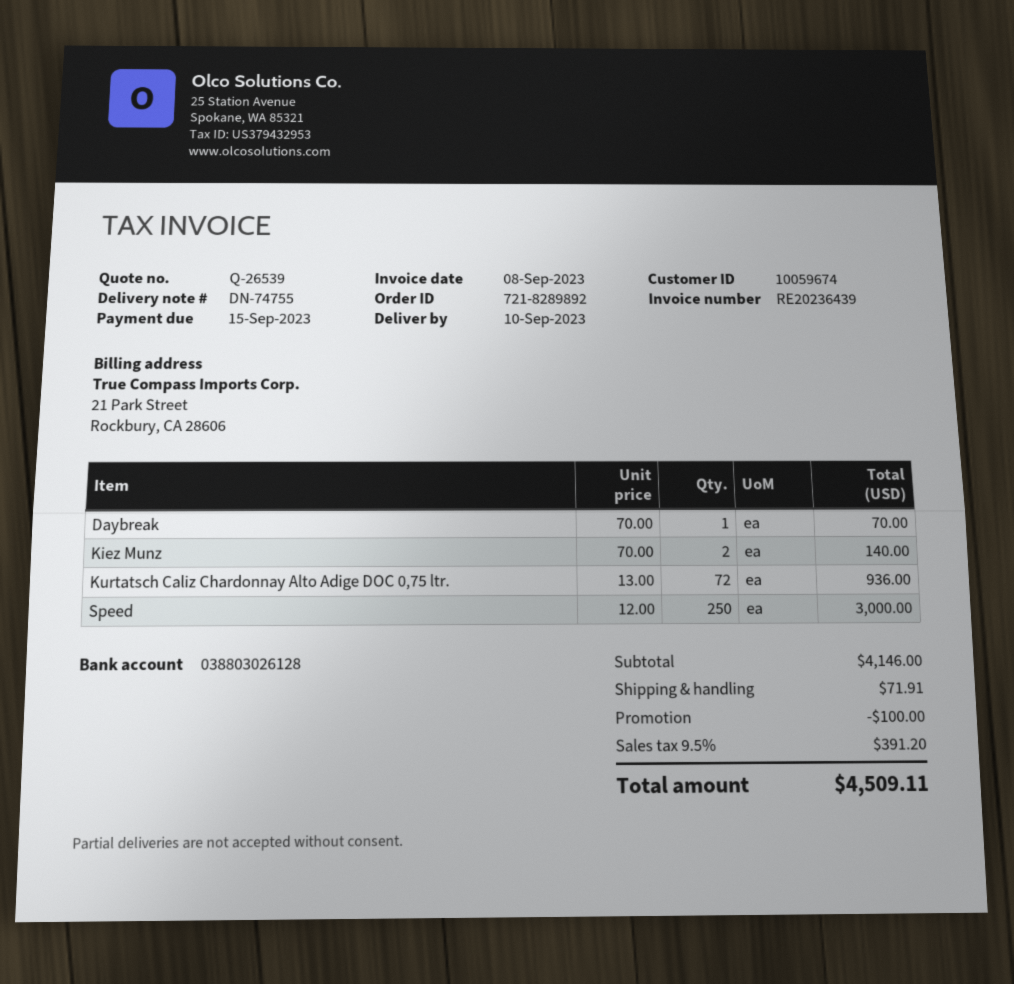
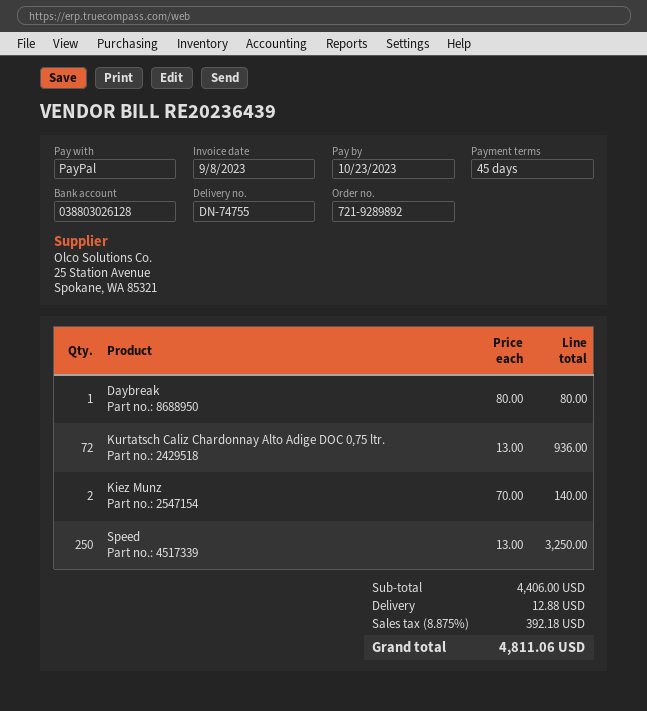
order number: 721-8289892 -> 721-9289892
due date: 2023-09-15 -> 2023-10-23
Daybreak: 1 x 70.00 = 70.00 -> 1 x 80.00 = 80.00
Speed: 250 x 12.00 = 3000.00 -> 250 x 13.00 = 3250.00
subtotal: 4146.00 -> 4406.00
discount: 100.00 -> none
shipping: 71.91 -> 12.88
tax: 9.5% = 391.20 -> 8.875% = 392.18
total: 4509.11 -> 4811.06

